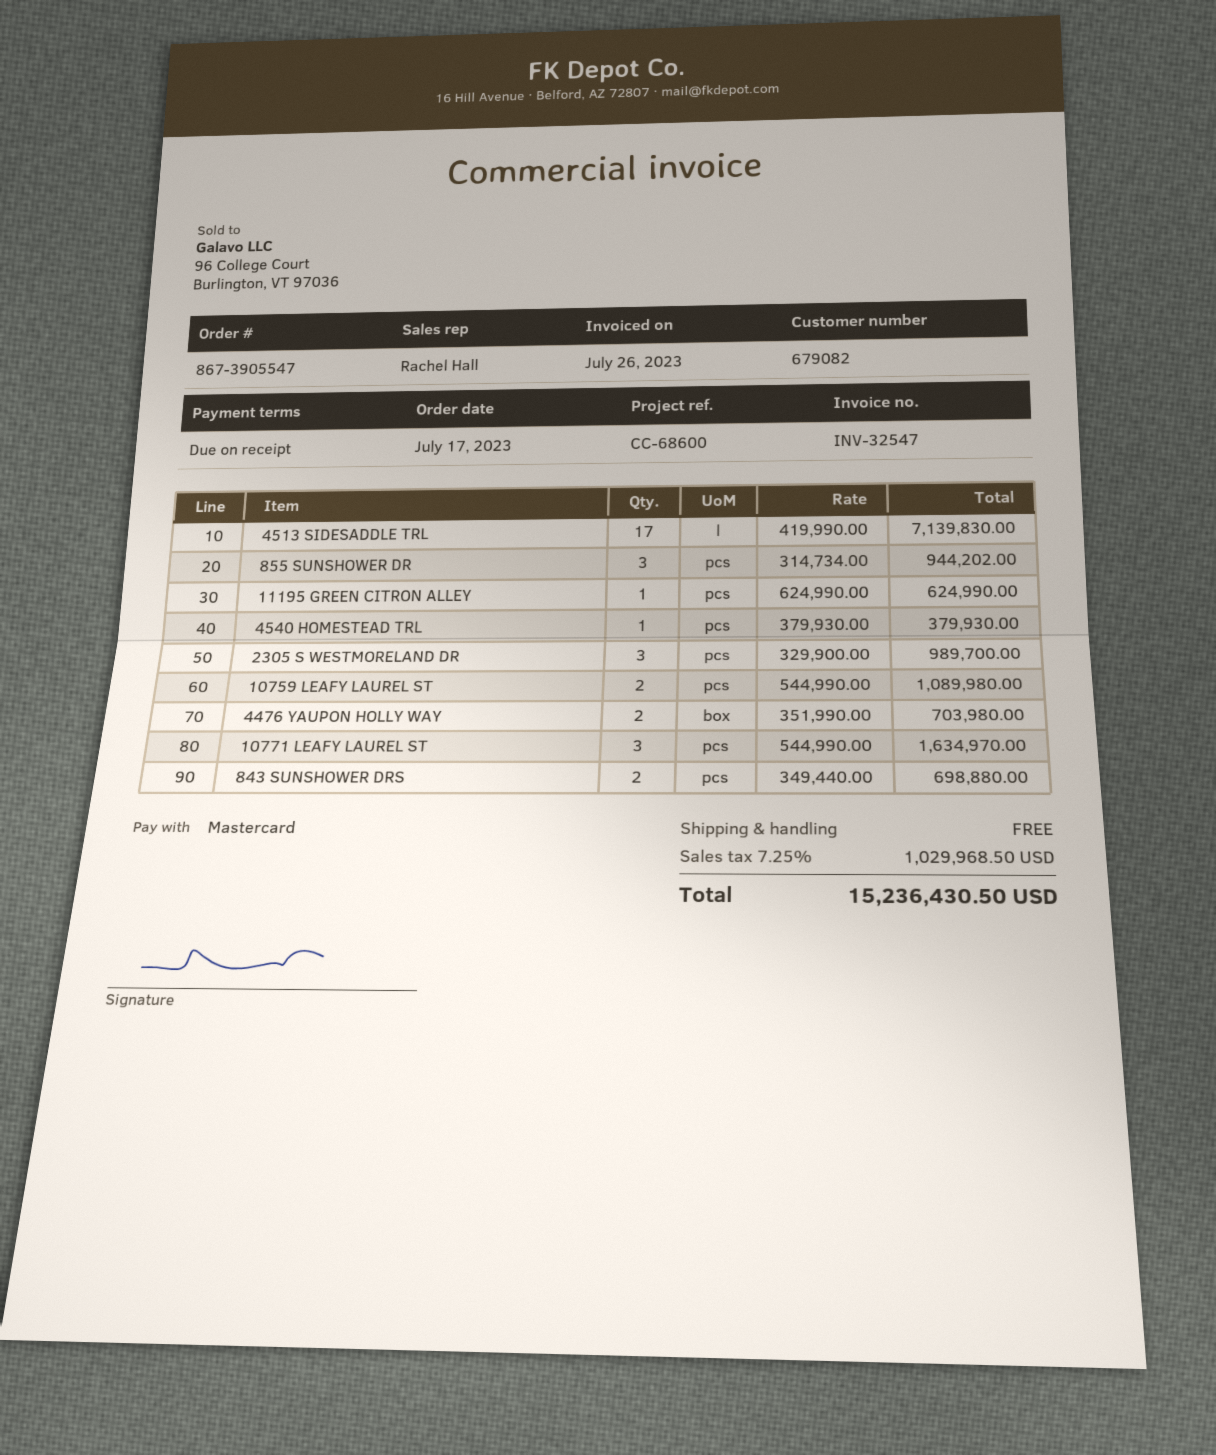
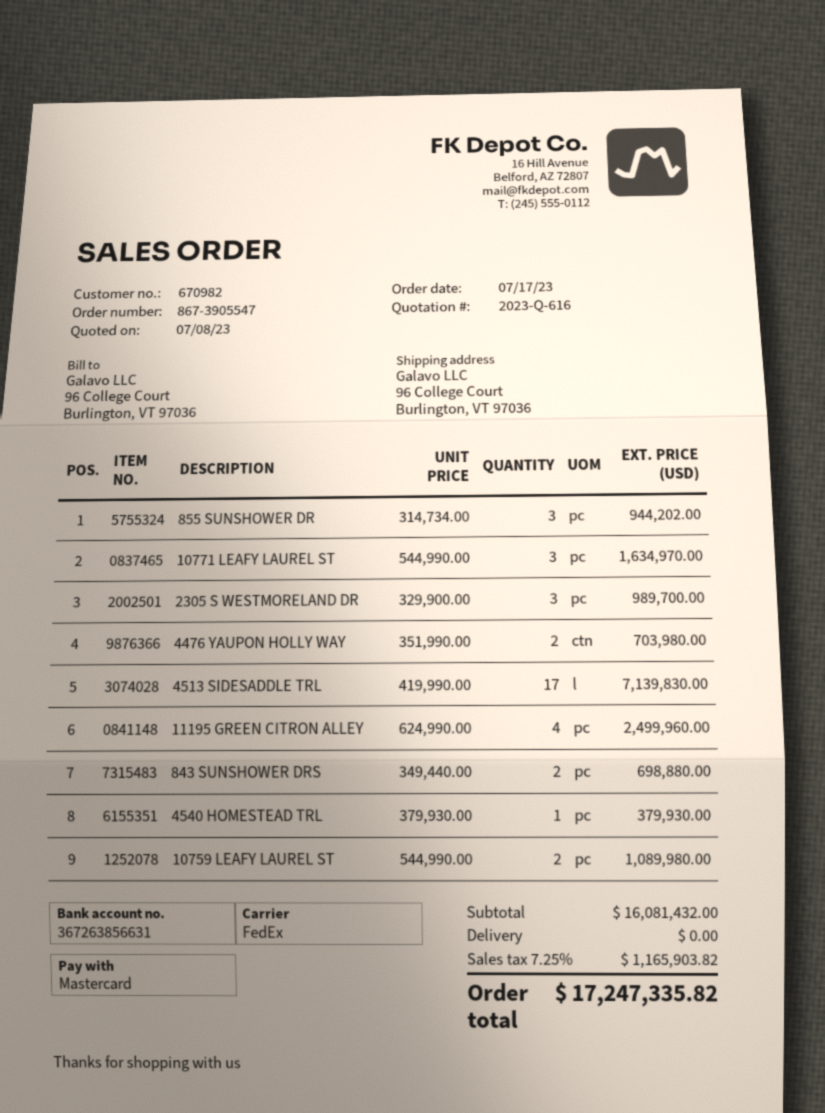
customer number: 679082 -> 670982
11195 GREEN CITRON ALLEY: 1 x 624990.00 = 624990.00 -> 4 x 624990.00 = 2499960.00
tax: 7.25% = 1029968.50 -> 7.25% = 1165903.82
total: 15236430.50 -> 17247335.82

